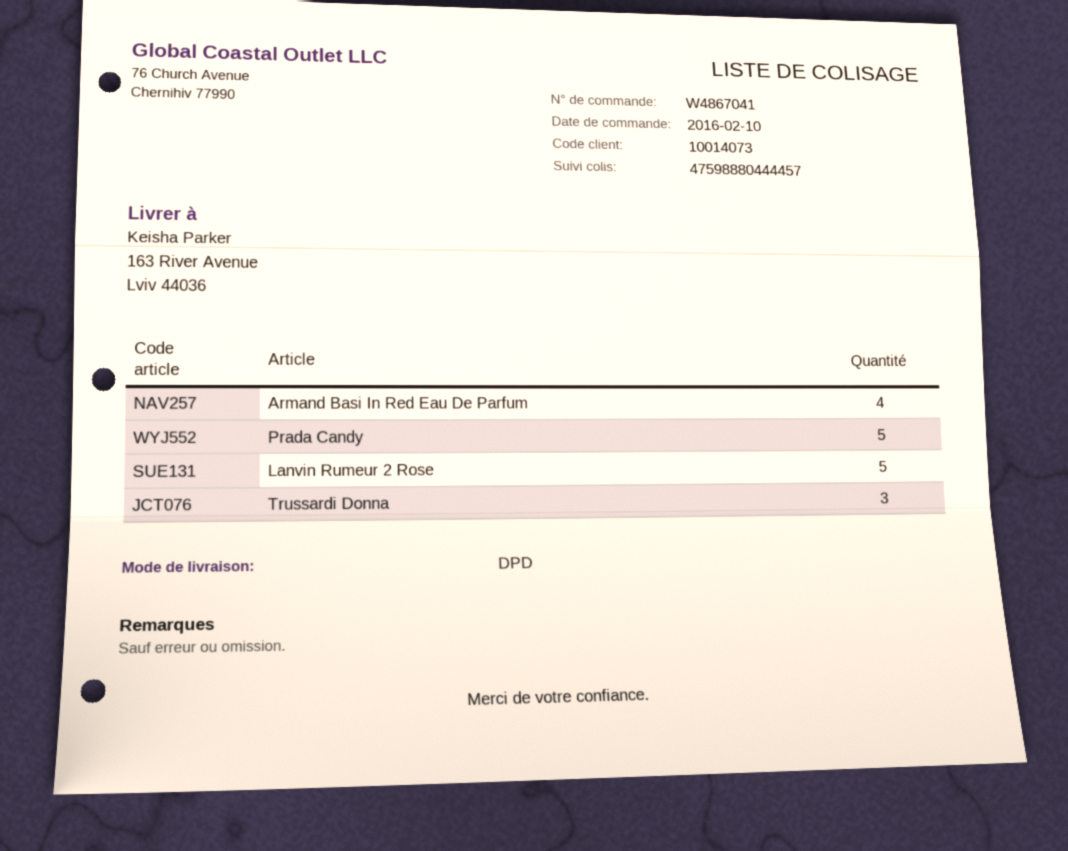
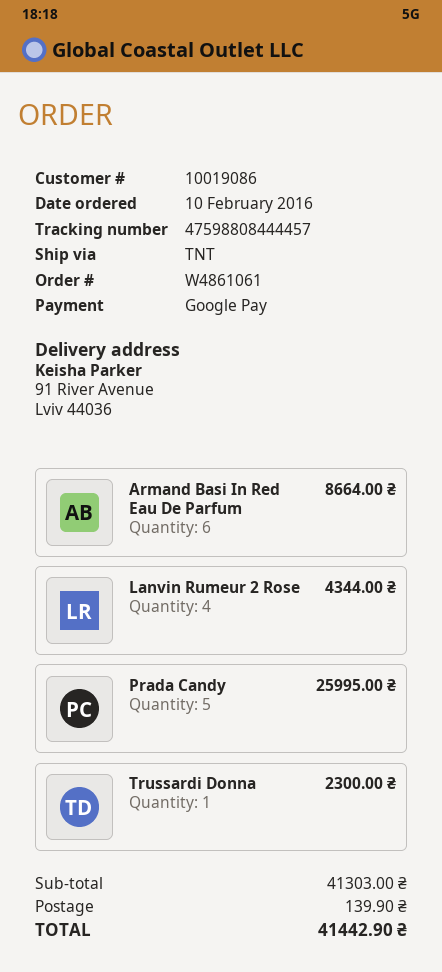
order number: W4867041 -> W4861061
customer number: 10014073 -> 10019086
shipping method: DPD -> TNT
tracking number: 47598880444457 -> 47598808444457
ship to: 163 River Avenue, Lviv 44036 -> 91 River Avenue, Lviv 44036
Armand Basi In Red Eau De Parfum: 4 -> 6
Lanvin Rumeur 2 Rose: 5 -> 4
Trussardi Donna: 3 -> 1

